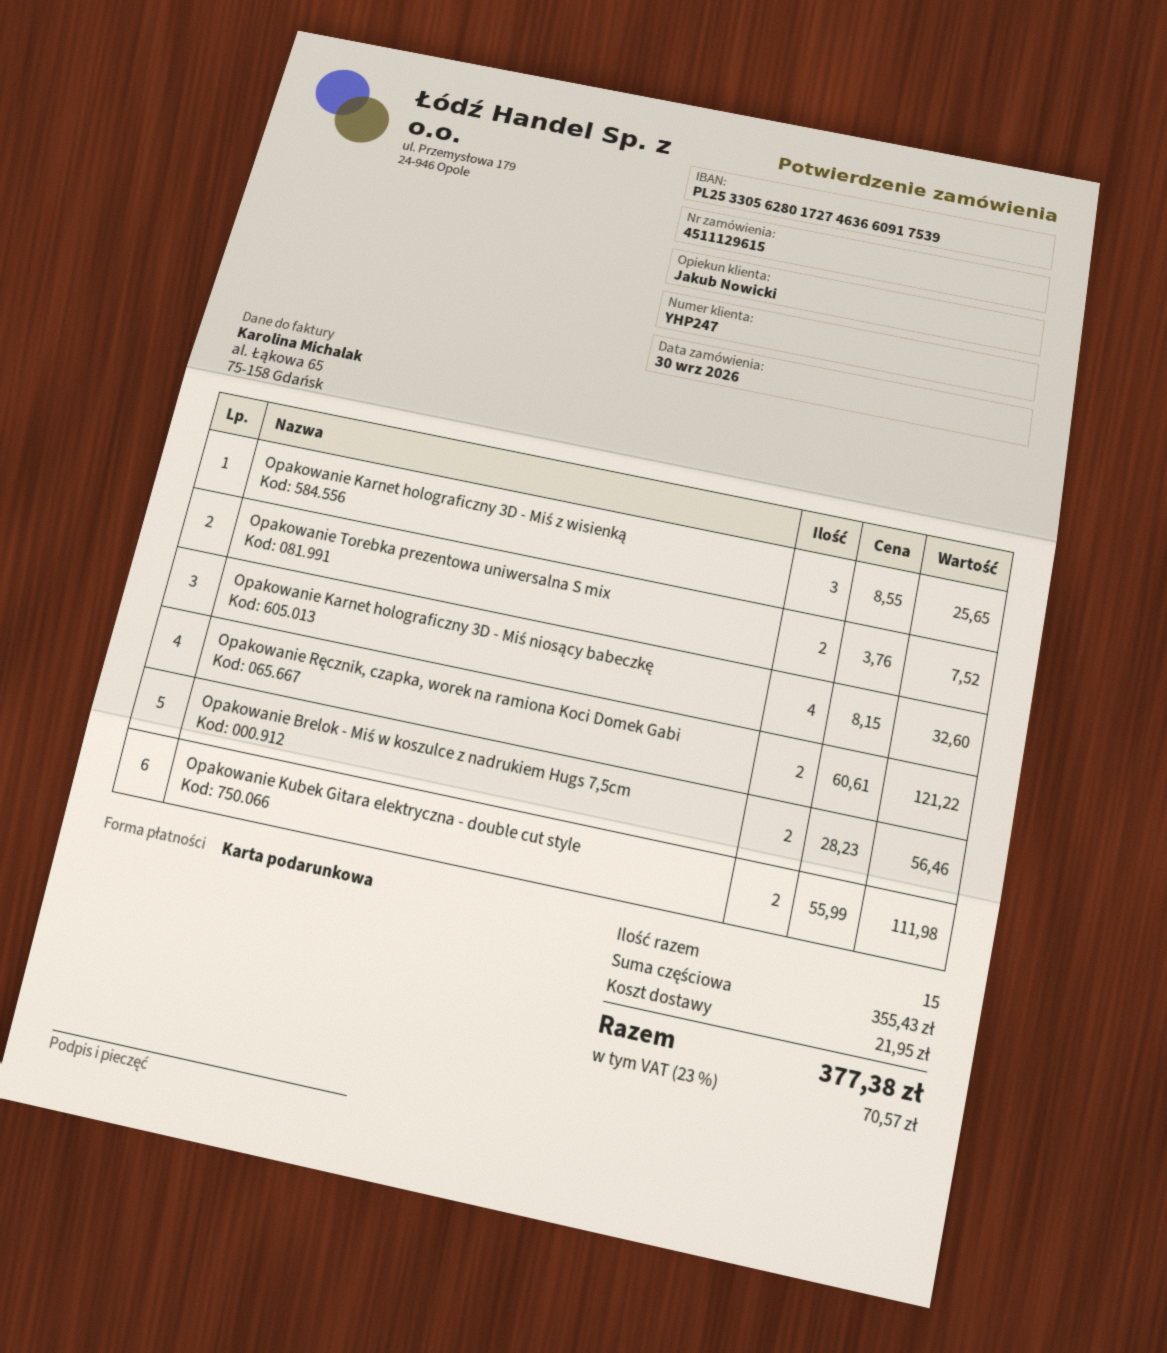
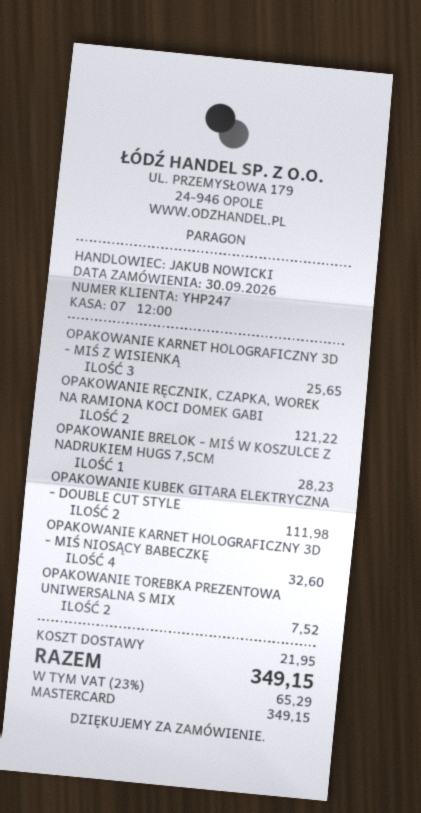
payment method: gift card -> Mastercard
Opakowanie Brelok - Miś w koszulce z nadrukiem Hugs 7,5cm: 2 for 56.46 -> 1 for 28.23
tax: 23% = 70.57 -> 23% = 65.29
total: 377.38 -> 349.15

